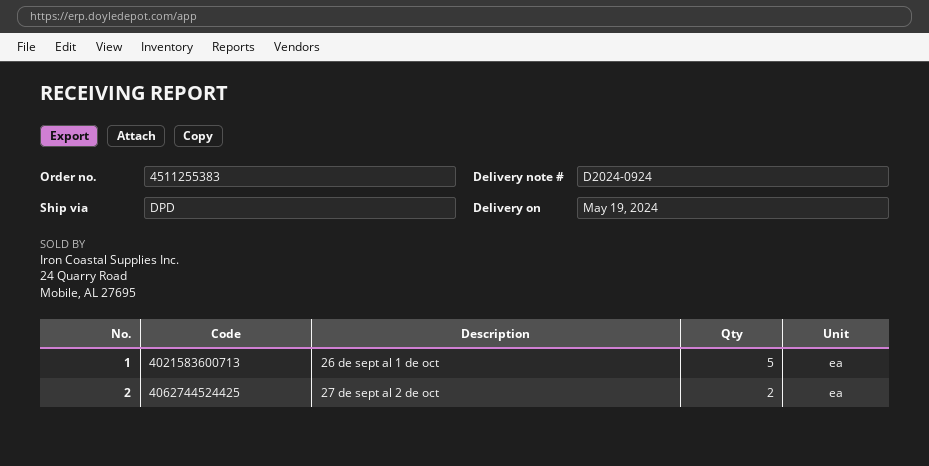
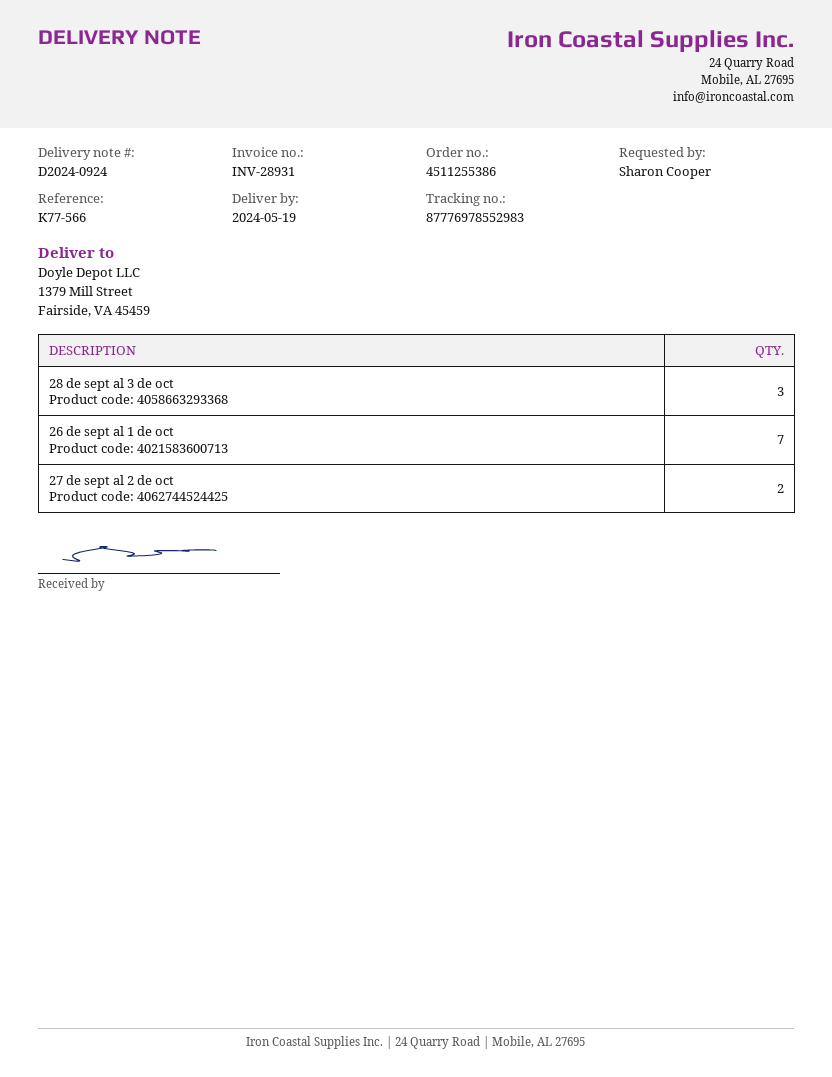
order number: 4511255383 -> 4511255386
26 de sept al 1 de oct: 5 -> 7
28 de sept al 3 de oct: none -> 3

